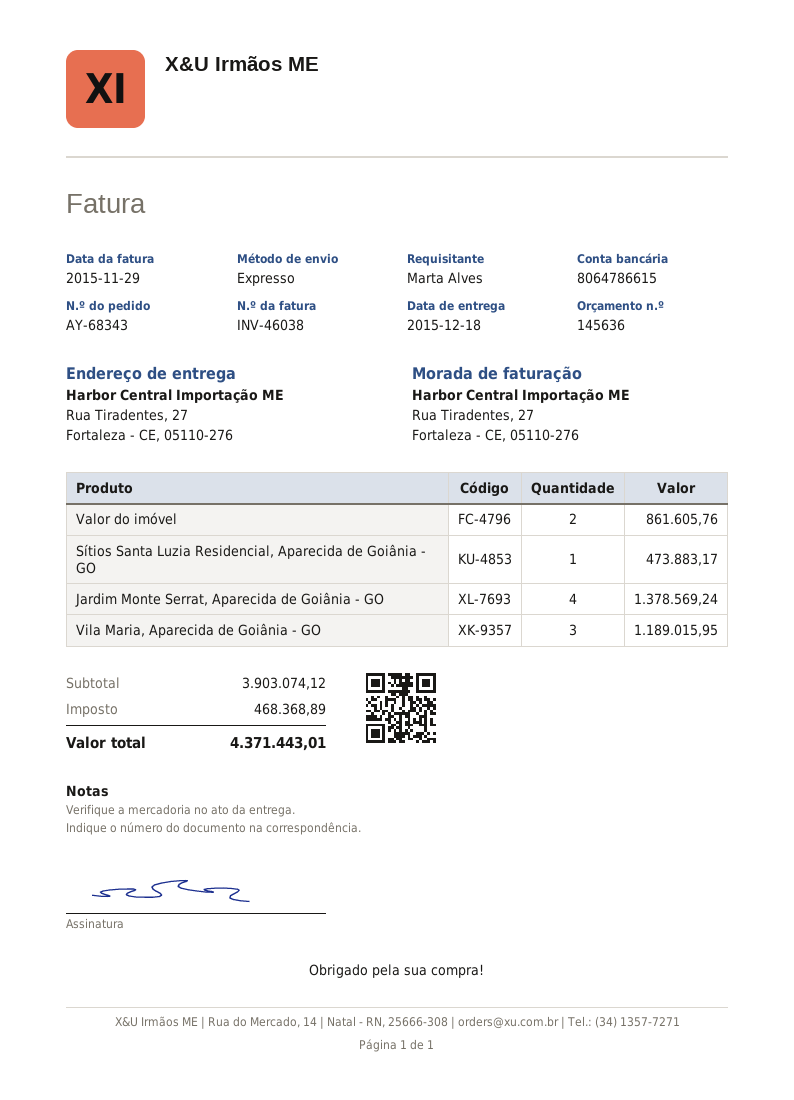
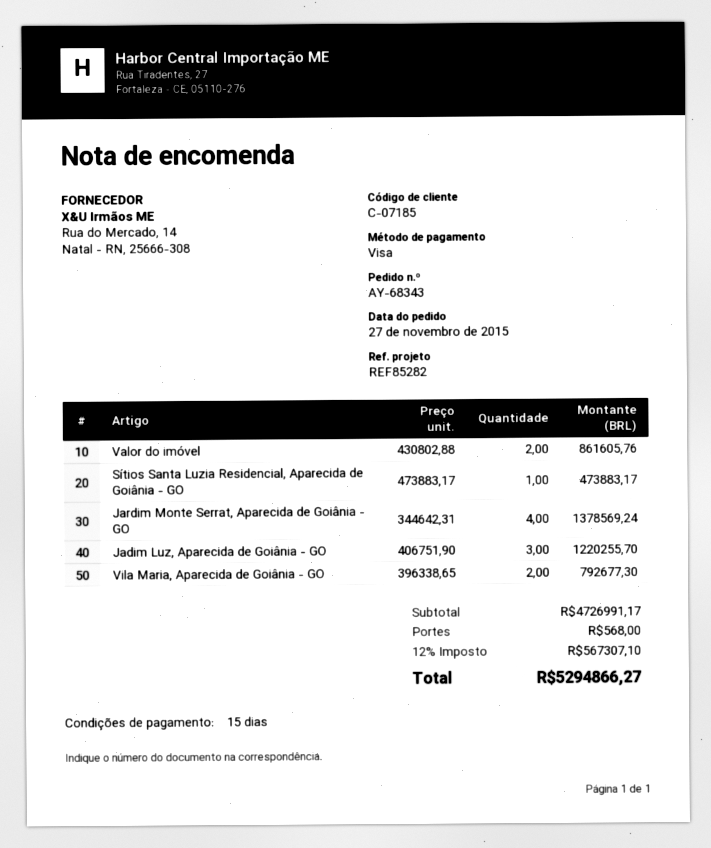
Vila Maria, Aparecida de Goiânia - GO: 3 for 1189015.95 -> 2 for 792677.30
Jadim Luz, Aparecida de Goiânia - GO: none -> 3 for 1220255.70
subtotal: 3903074.12 -> 4726991.17
shipping: none -> 568.00
tax: 468368.89 -> 567307.10
total: 4371443.01 -> 5294866.27

